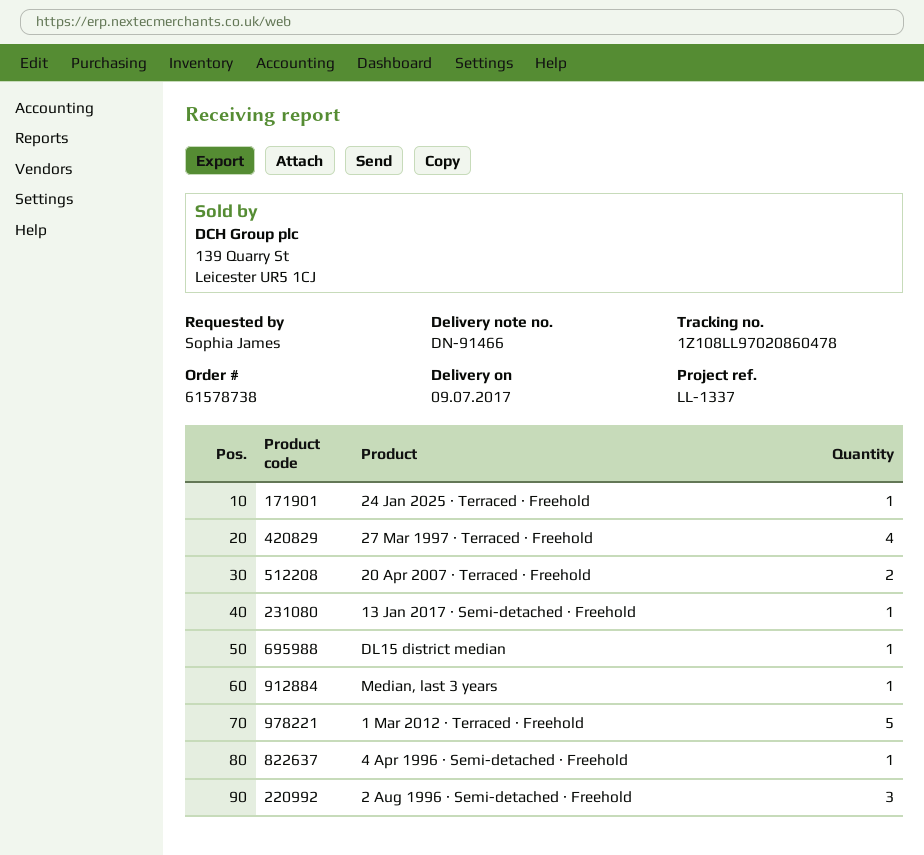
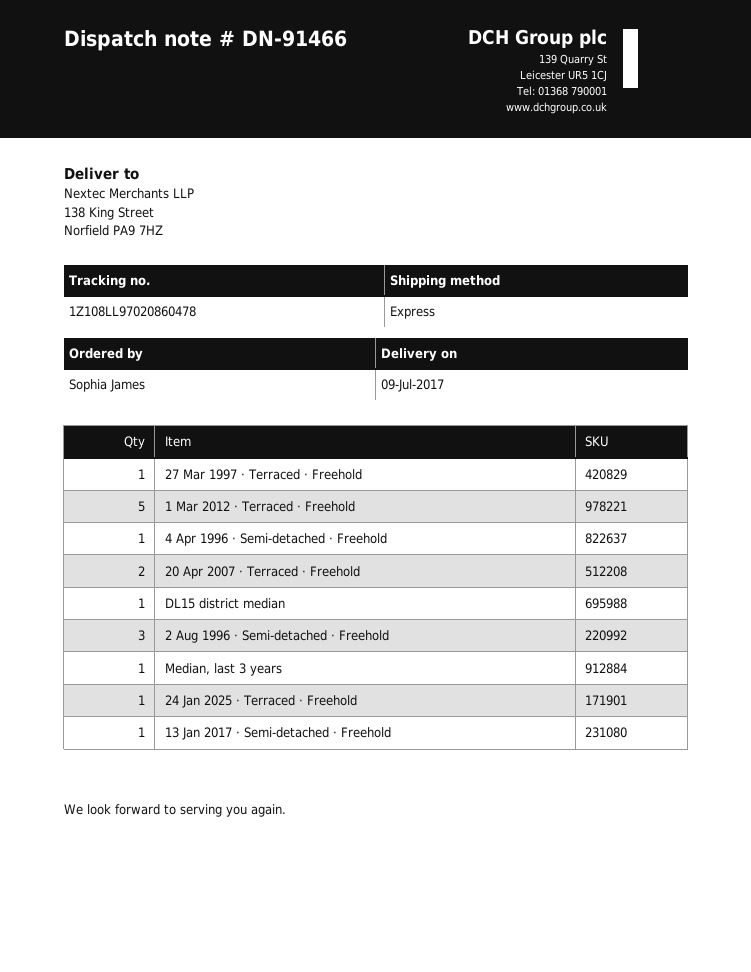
27 Mar 1997 · Terraced · Freehold: 4 -> 1

